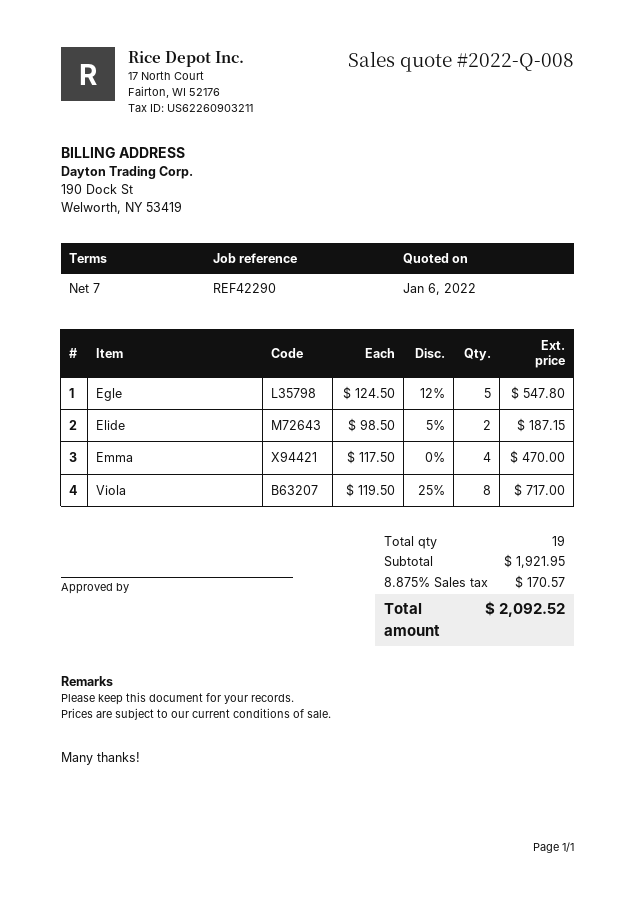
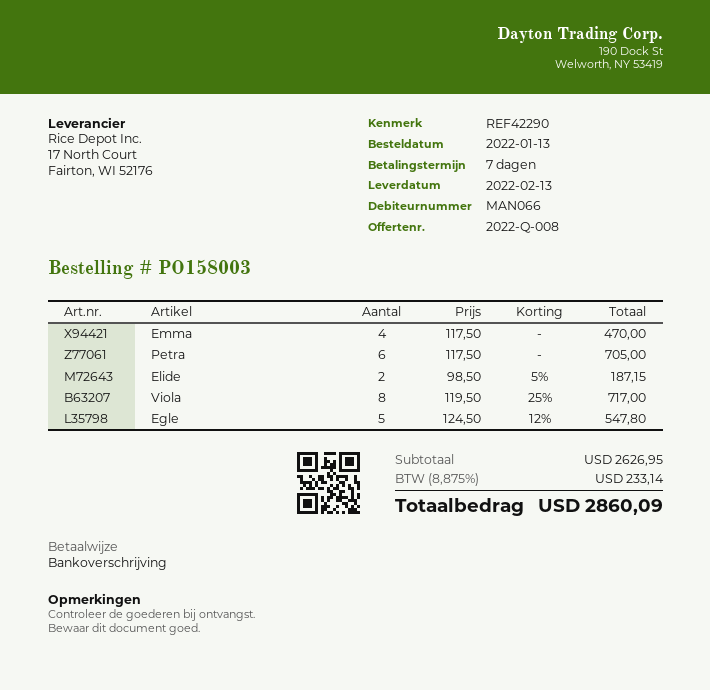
Petra: none -> 6 x 117.50 = 705.00
subtotal: 1921.95 -> 2626.95
tax: 8.875% = 170.57 -> 8.875% = 233.14
total: 2092.52 -> 2860.09

